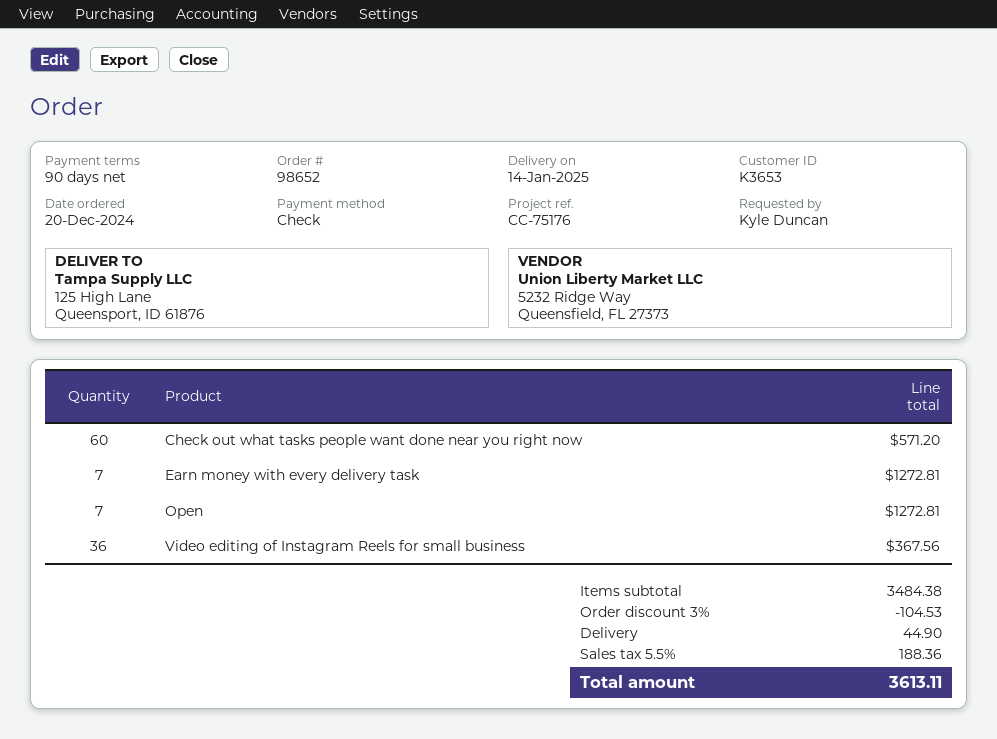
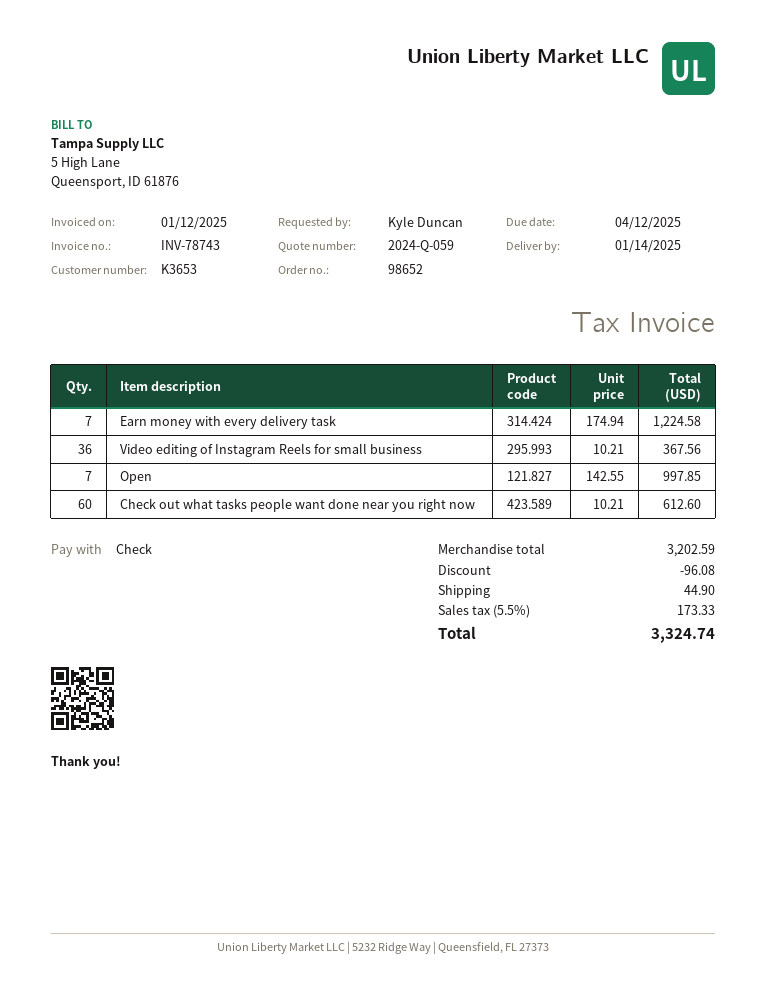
Check out what tasks people want done near you right now: 60 for 571.20 -> 60 for 612.60
Earn money with every delivery task: 7 for 1272.81 -> 7 for 1224.58
Open: 7 for 1272.81 -> 7 for 997.85
subtotal: 3484.38 -> 3202.59
discount: 104.53 -> 96.08
tax: 5.5% = 188.36 -> 5.5% = 173.33
total: 3613.11 -> 3324.74

